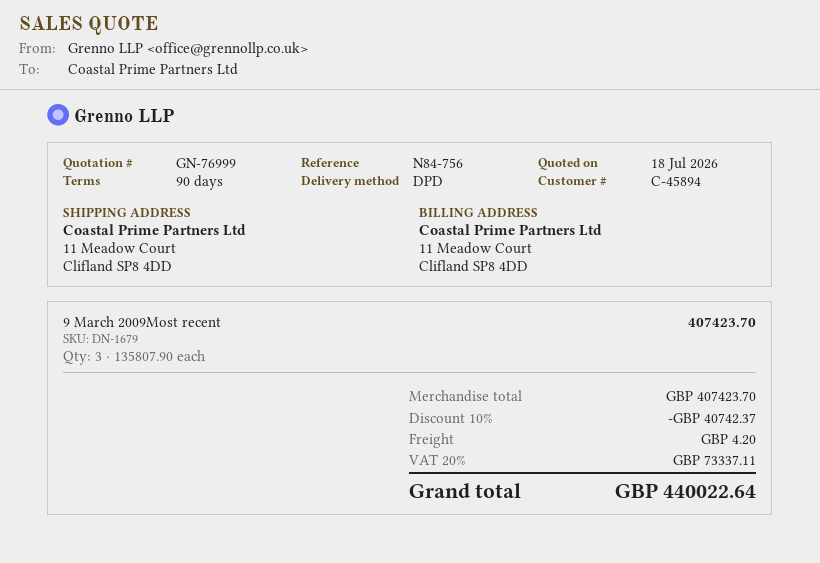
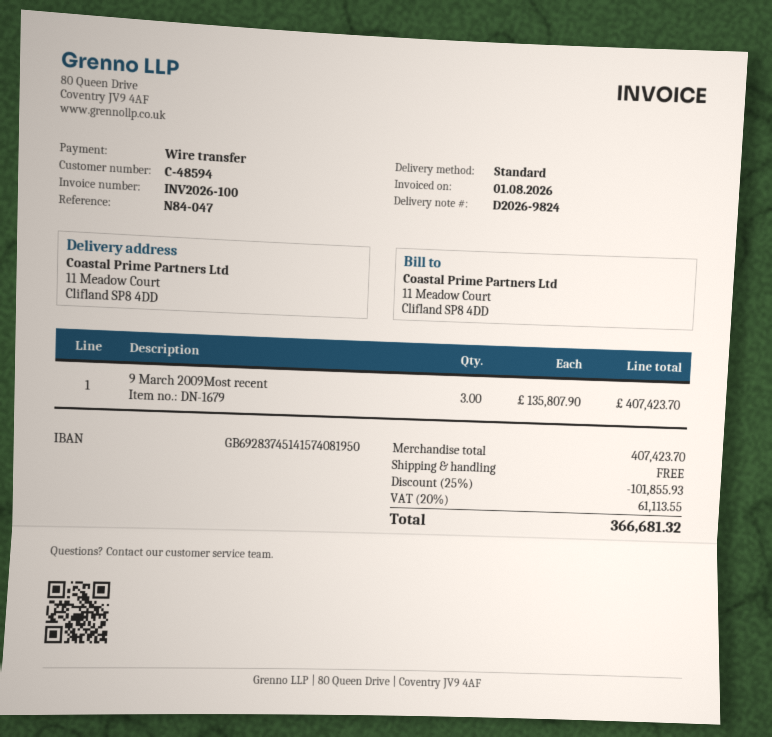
customer number: C-45894 -> C-48594
reference: N84-756 -> N84-047
shipping method: DPD -> standard
discount: 10% = 40742.37 -> 25% = 101855.93
shipping: 4.20 -> 0.00
tax: 20% = 73337.11 -> 20% = 61113.55
total: 440022.64 -> 366681.32

